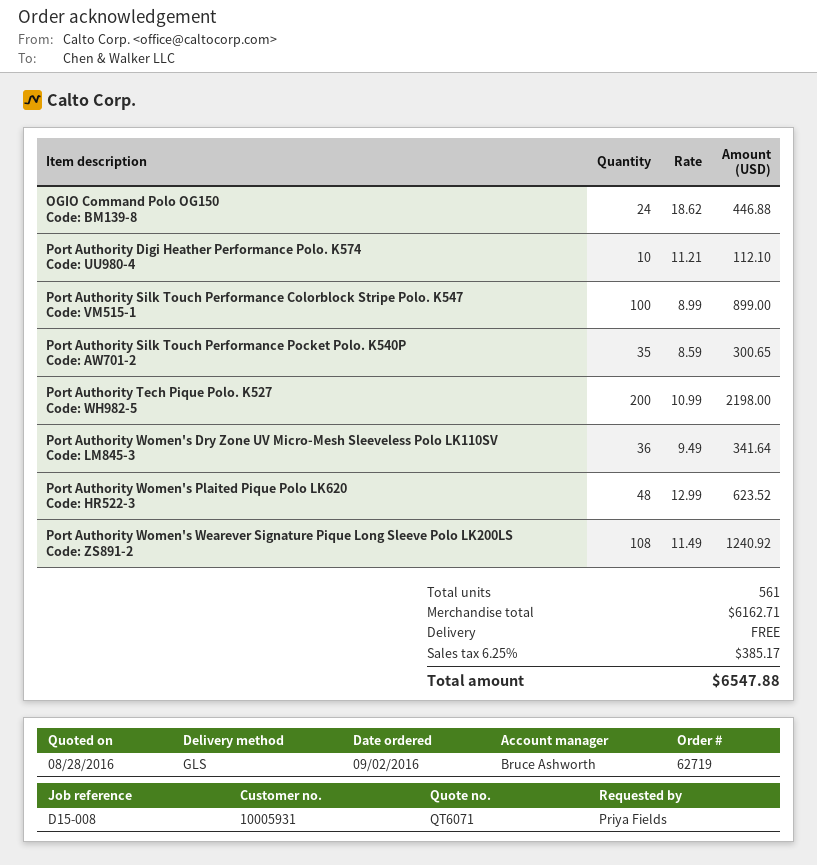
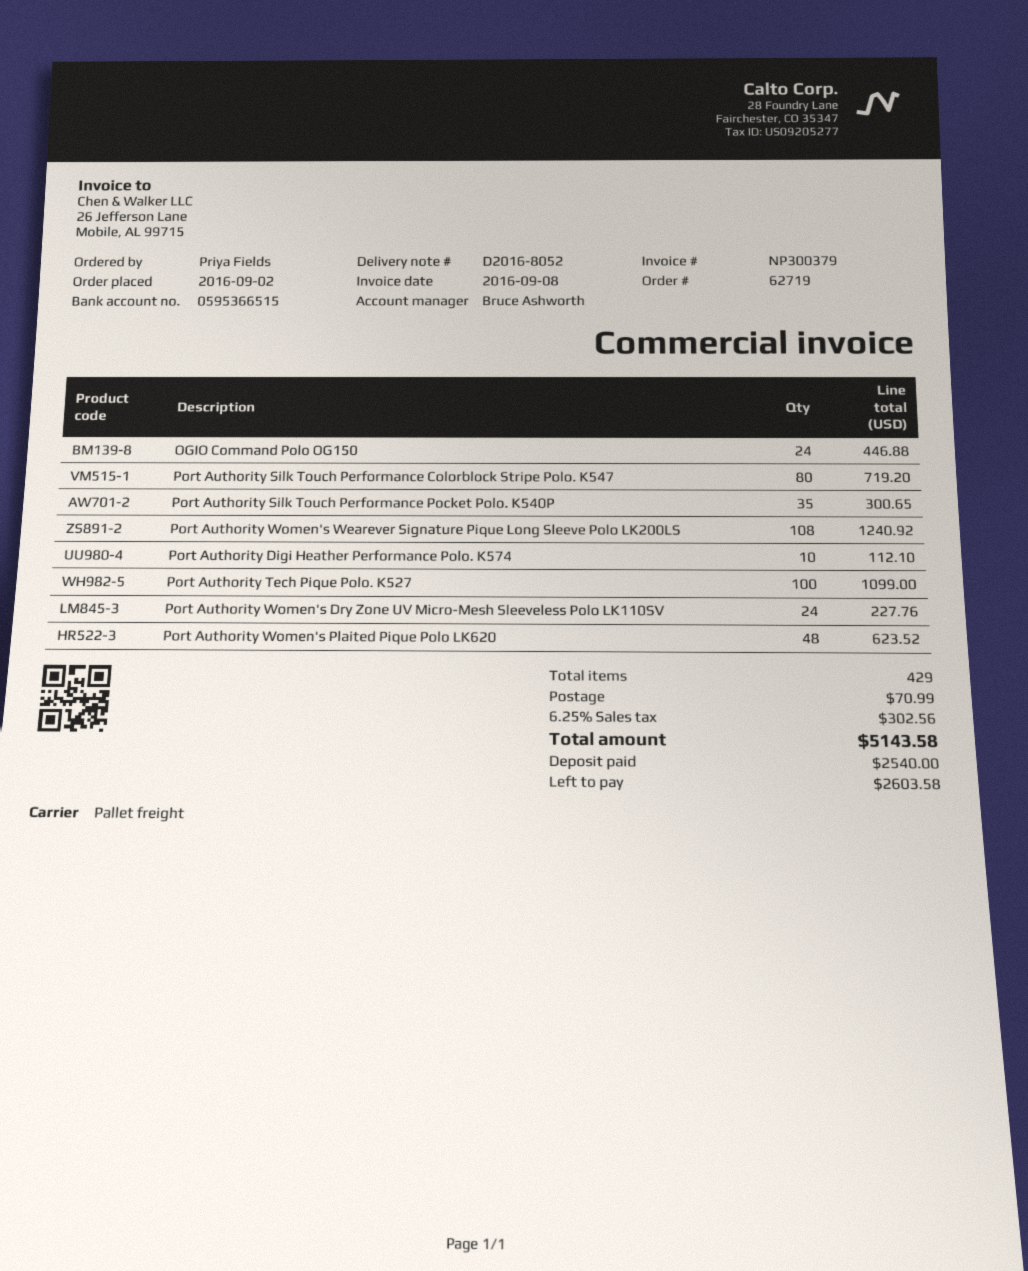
shipping method: GLS -> pallet freight
Port Authority Silk Touch Performance Colorblock Stripe Polo. K547: 100 for 899.00 -> 80 for 719.20
Port Authority Tech Pique Polo. K527: 200 for 2198.00 -> 100 for 1099.00
Port Authority Women's Dry Zone UV Micro-Mesh Sleeveless Polo LK110SV: 36 for 341.64 -> 24 for 227.76
total quantity: 561 -> 429
shipping: 0.00 -> 70.99
tax: 6.25% = 385.17 -> 6.25% = 302.56
total: 6547.88 -> 5143.58

